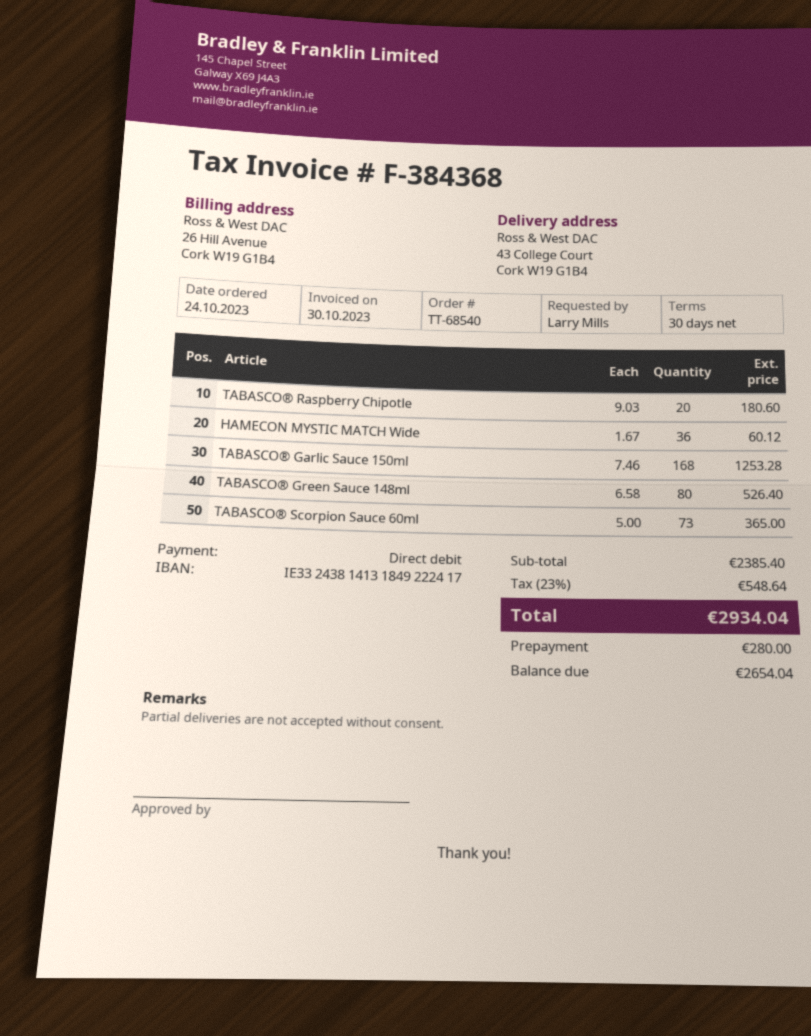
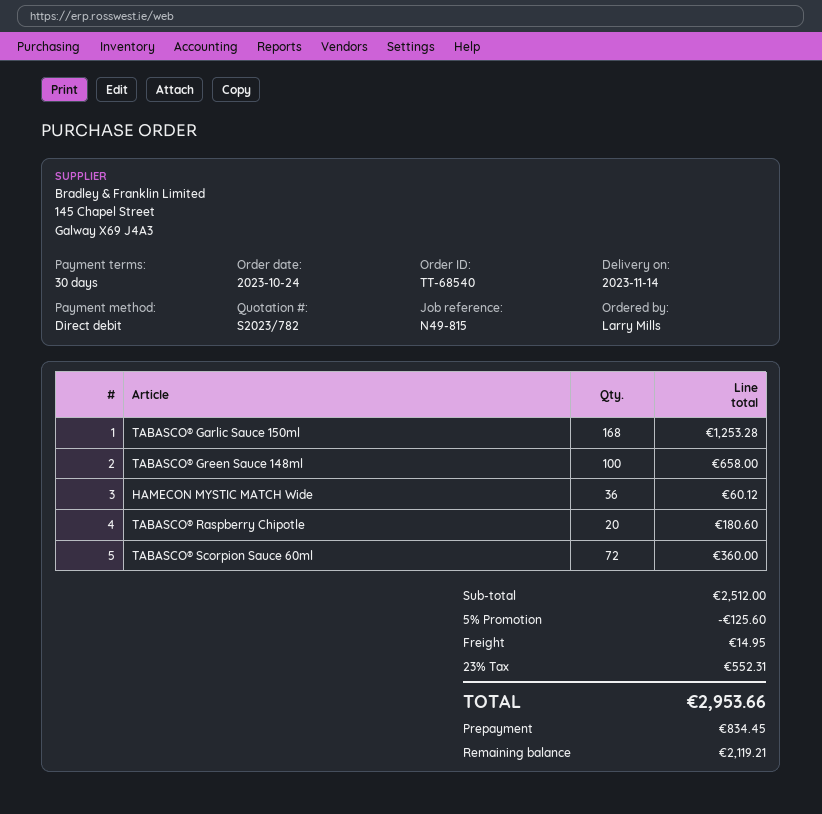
TABASCO® Green Sauce 148ml: 80 for 526.40 -> 100 for 658.00
TABASCO® Scorpion Sauce 60ml: 73 for 365.00 -> 72 for 360.00
subtotal: 2385.40 -> 2512.00
discount: none -> 5% = 125.60
shipping: none -> 14.95
tax: 23% = 548.64 -> 23% = 552.31
total: 2934.04 -> 2953.66
deposit: 280.00 -> 834.45
balance: 2654.04 -> 2119.21

